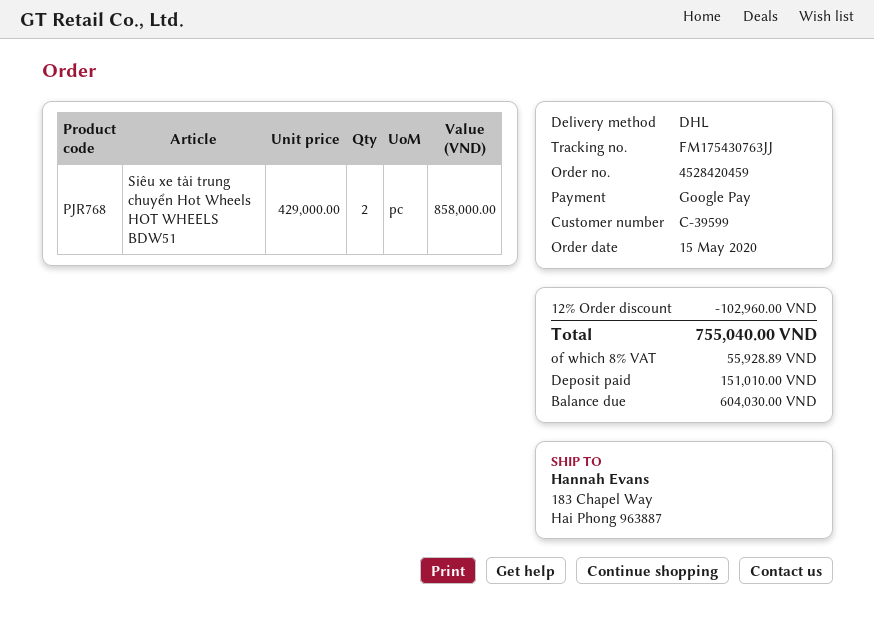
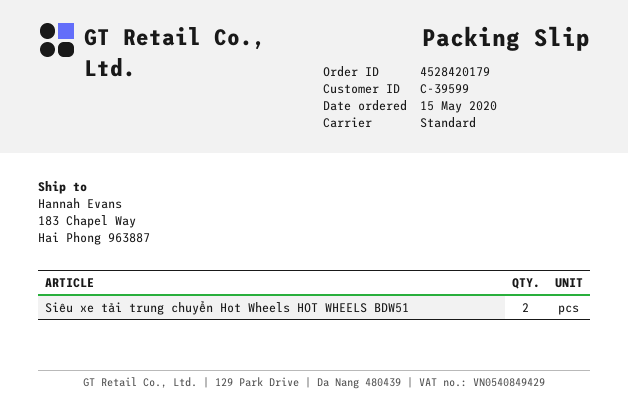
order number: 4528420459 -> 4528420179
shipping method: DHL -> standard

